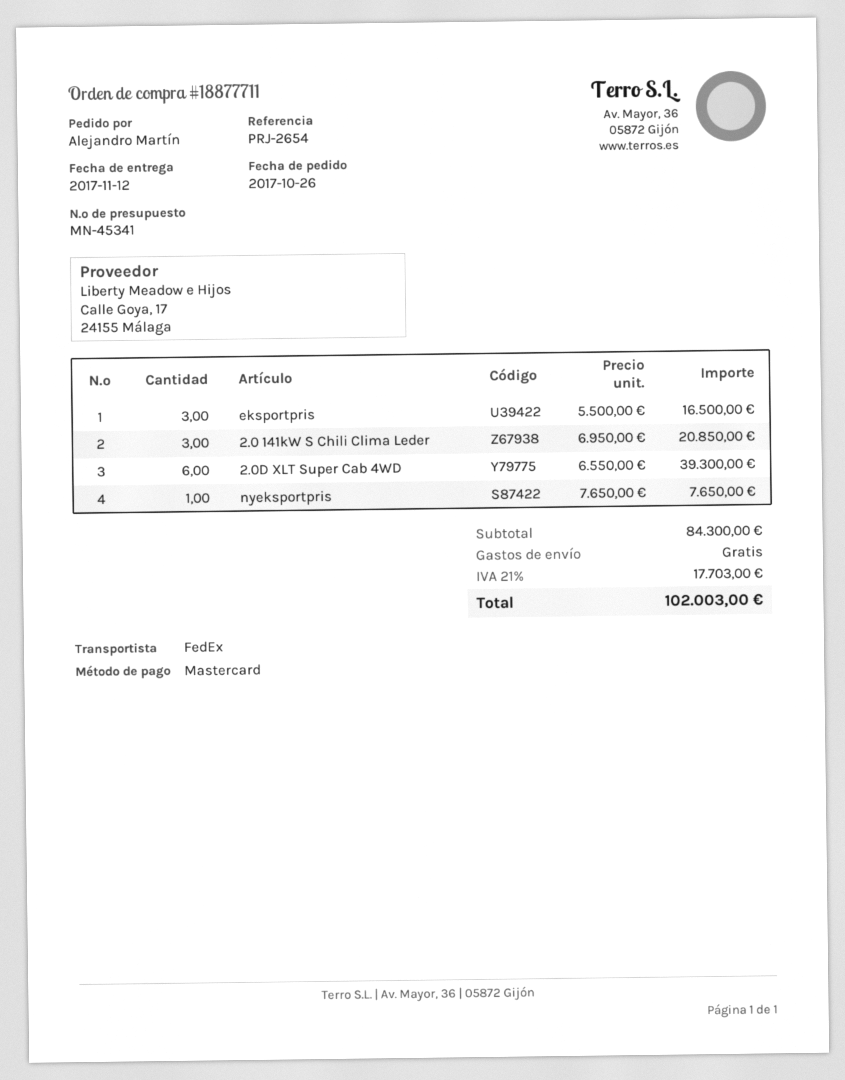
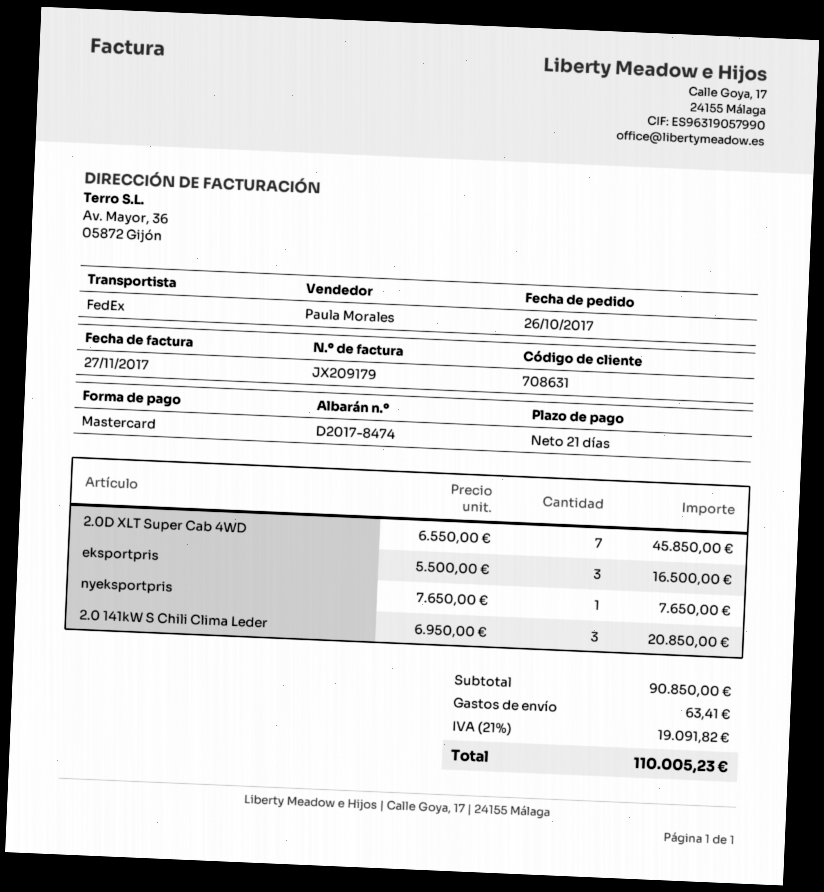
2.0D XLT Super Cab 4WD: 6 x 6550.00 = 39300.00 -> 7 x 6550.00 = 45850.00
subtotal: 84300.00 -> 90850.00
shipping: 0.00 -> 63.41
tax: 21% = 17703.00 -> 21% = 19091.82
total: 102003.00 -> 110005.23

